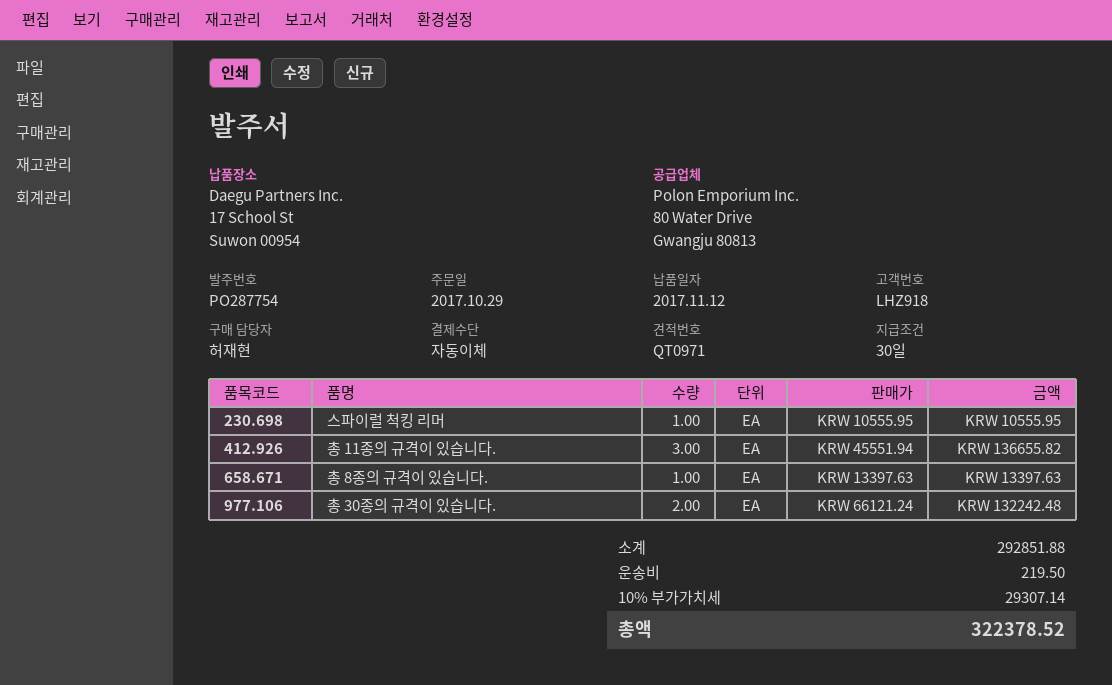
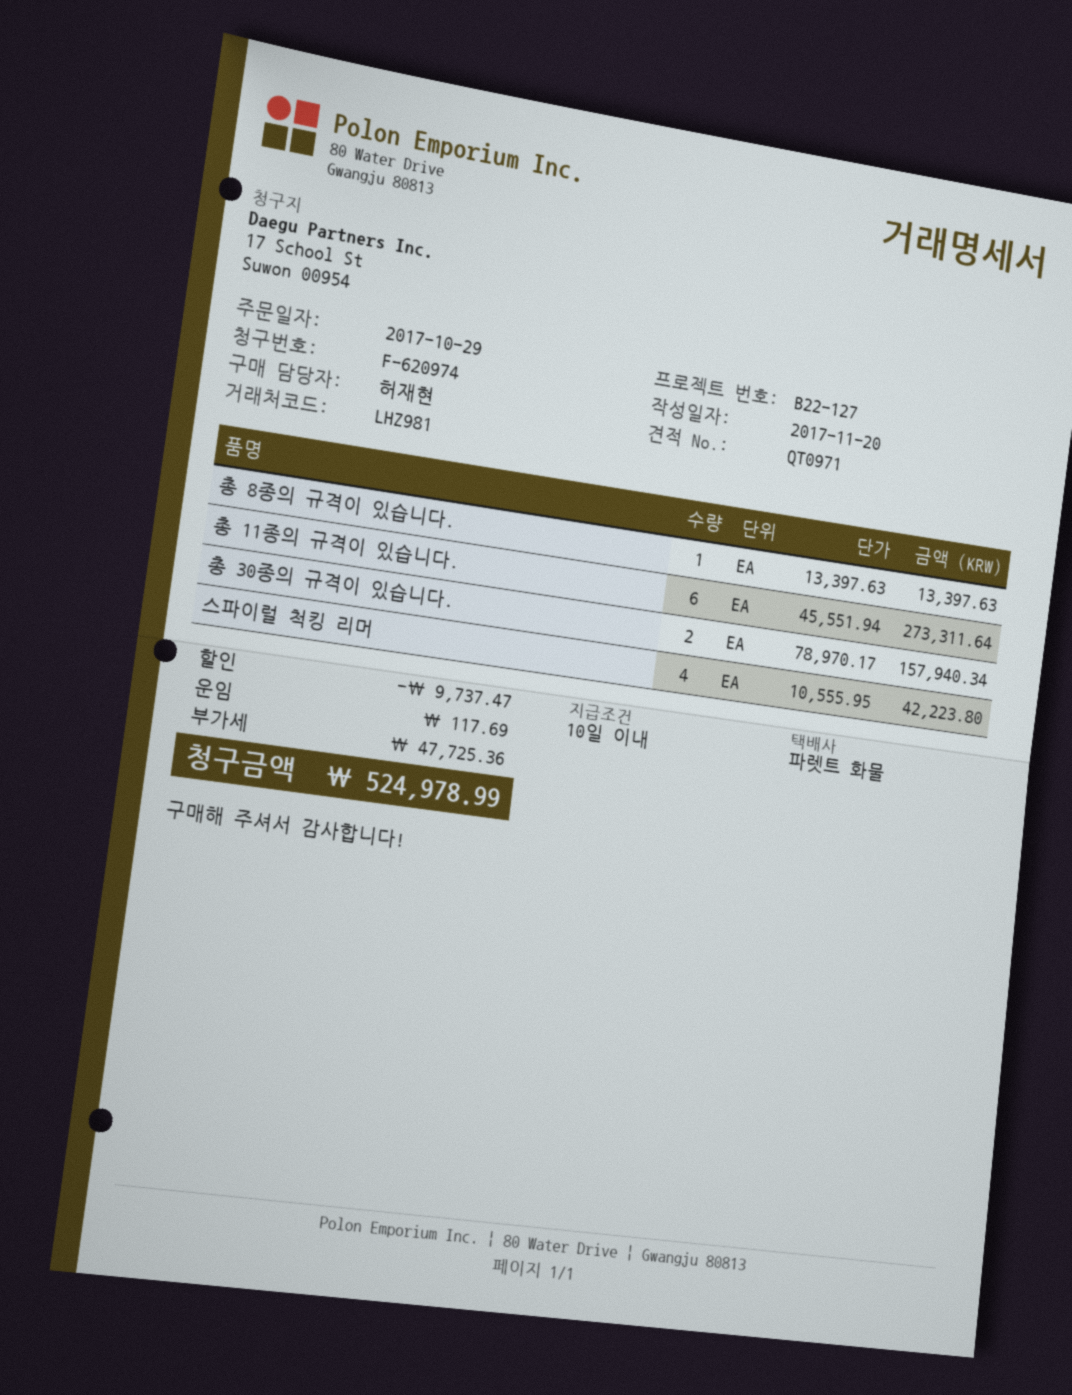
payment terms: 30 days -> 10 days
customer number: LHZ918 -> LHZ981
스파이럴 척킹 리머: 1 x 10555.95 = 10555.95 -> 4 x 10555.95 = 42223.80
총 11종의 규격이 있습니다.: 3 x 45551.94 = 136655.82 -> 6 x 45551.94 = 273311.64
총 30종의 규격이 있습니다.: 2 x 66121.24 = 132242.48 -> 2 x 78970.17 = 157940.34
discount: none -> 9737.47
shipping: 219.50 -> 117.69
tax: 29307.14 -> 47725.36
total: 322378.52 -> 524978.99

